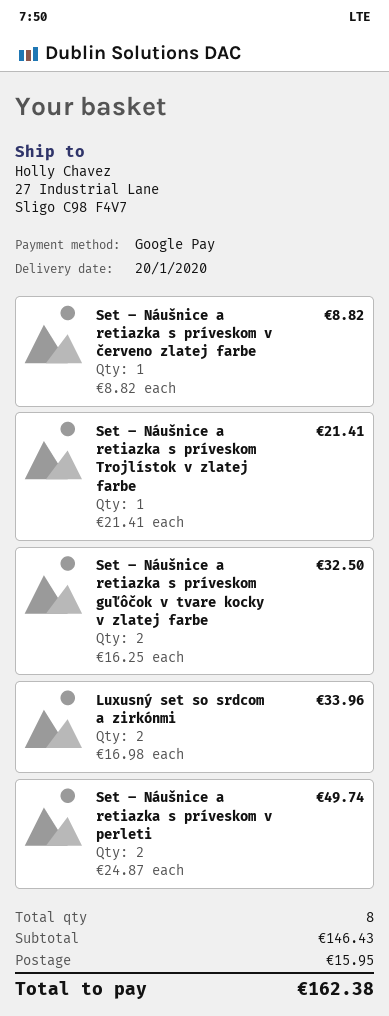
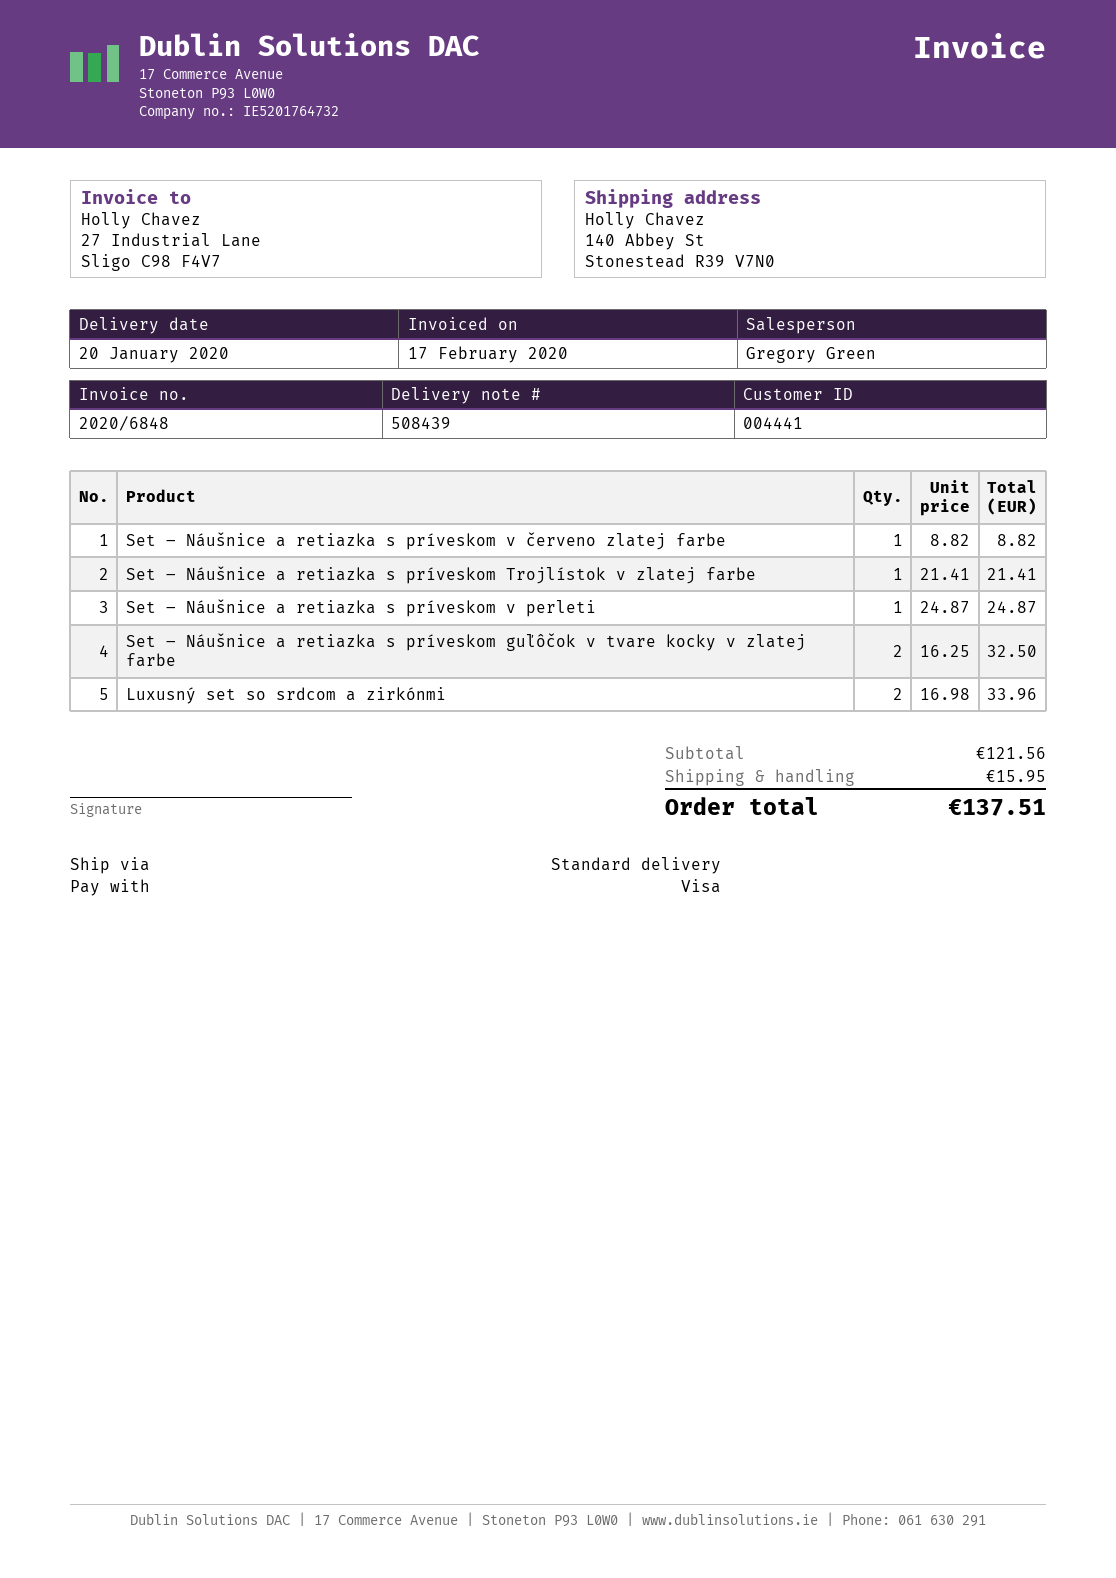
payment method: Google Pay -> Visa
ship to: 27 Industrial Lane, Sligo C98 F4V7 -> 140 Abbey St, Stonestead R39 V7N0
Set – Náušnice a retiazka s príveskom v perleti: 2 x 24.87 = 49.74 -> 1 x 24.87 = 24.87
subtotal: 146.43 -> 121.56
total: 162.38 -> 137.51

